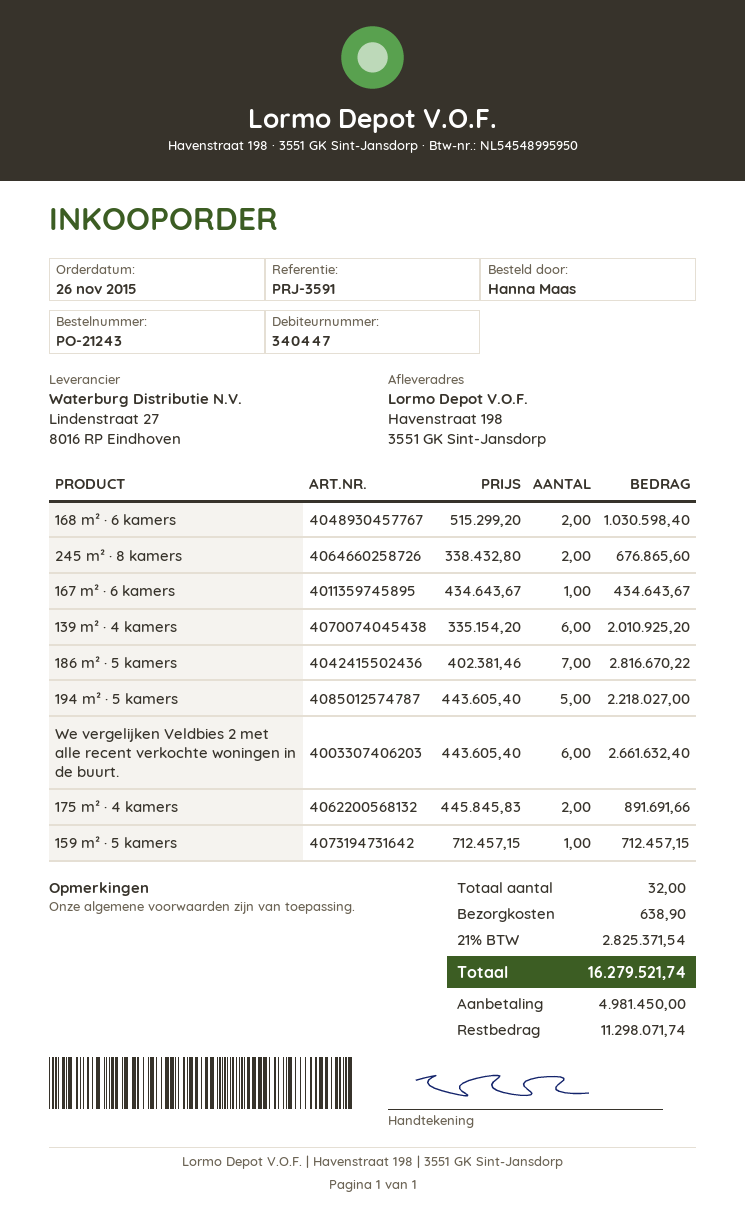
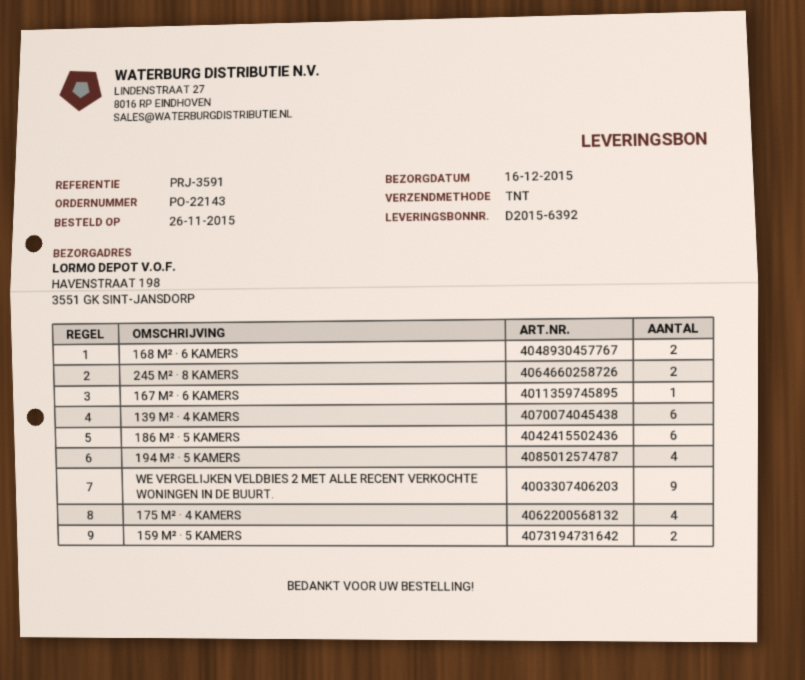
order number: PO-21243 -> PO-22143
186 m² · 5 kamers: 7 -> 6
194 m² · 5 kamers: 5 -> 4
We vergelijken Veldbies 2 met alle recent verkochte woningen in de buurt.: 6 -> 9
175 m² · 4 kamers: 2 -> 4
159 m² · 5 kamers: 1 -> 2

